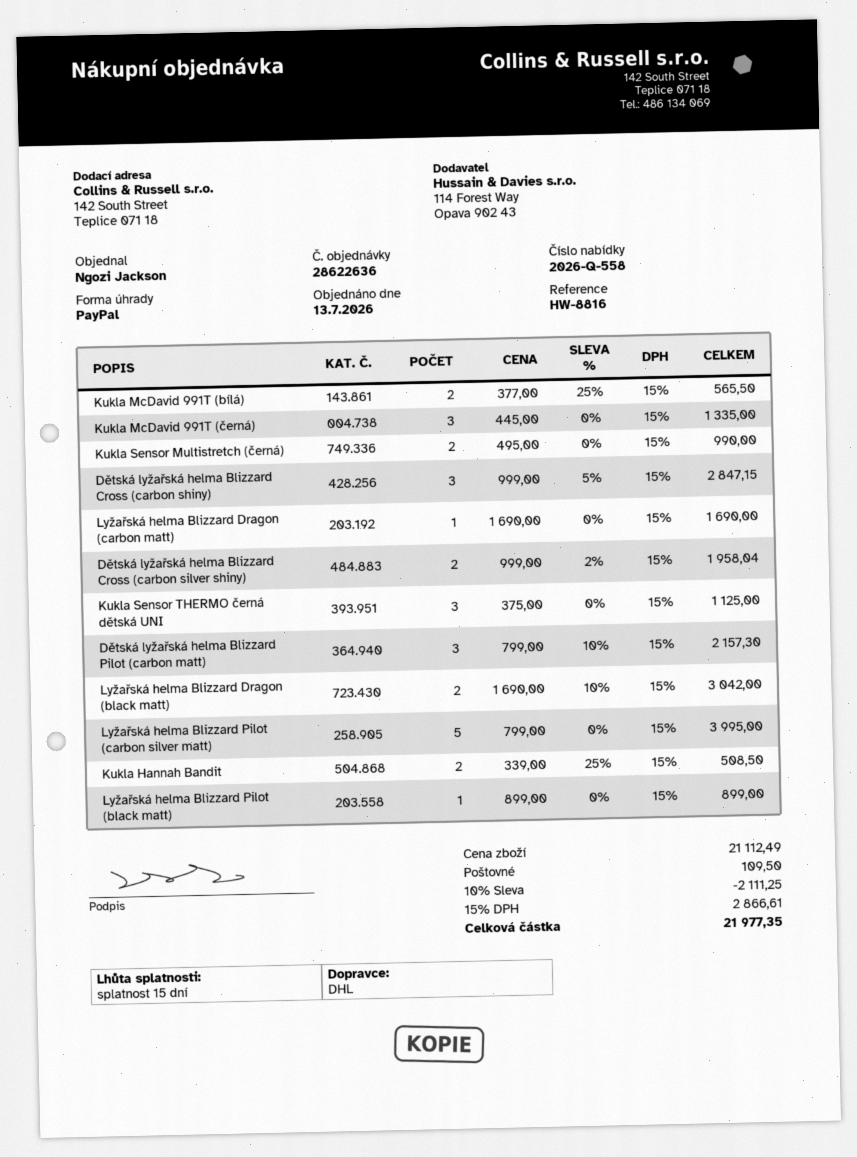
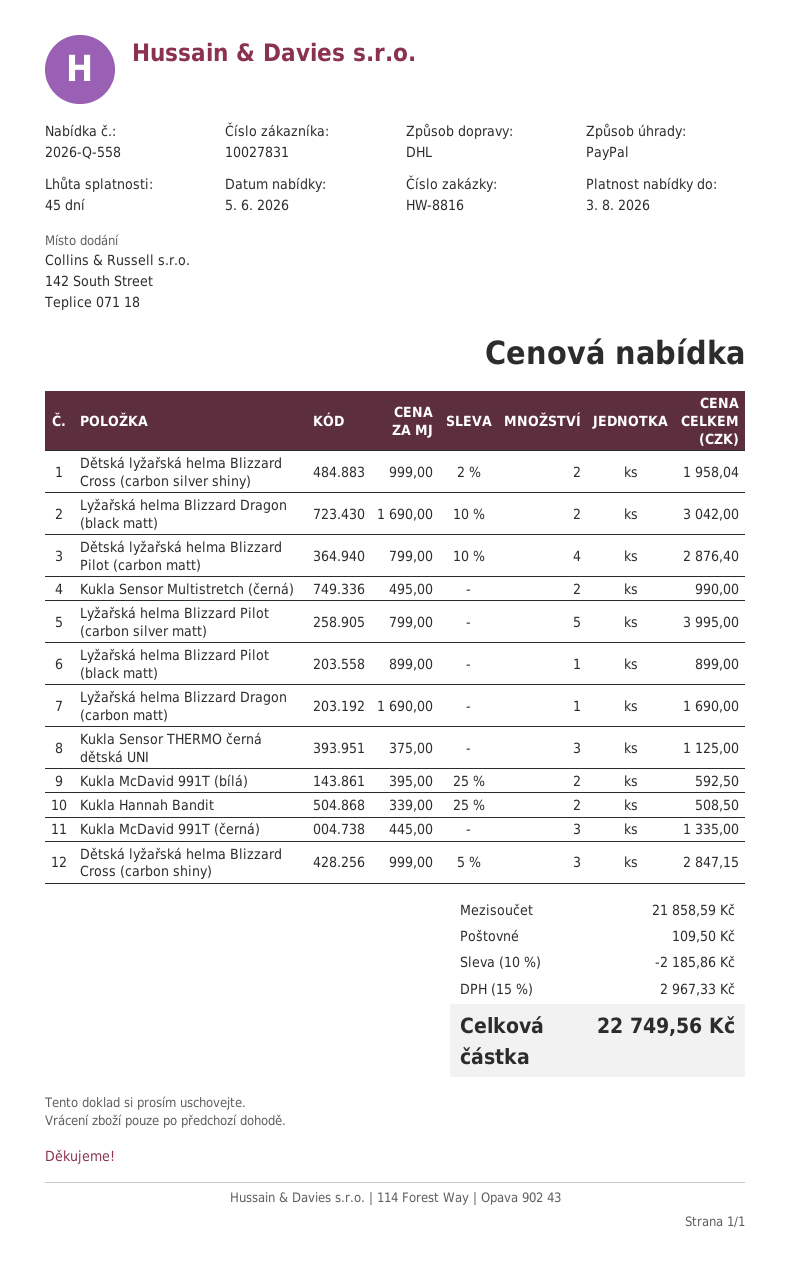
payment terms: 15 days -> 45 days
Kukla McDavid 991T (bílá): 2 x 377.00 - 25% = 565.50 -> 2 x 395.00 - 25% = 592.50
Dětská lyžařská helma Blizzard Pilot (carbon matt): 3 x 799.00 - 10% = 2157.30 -> 4 x 799.00 - 10% = 2876.40
subtotal: 21112.49 -> 21858.59
discount: 10% = 2111.25 -> 10% = 2185.86
tax: 15% = 2866.61 -> 15% = 2967.33
total: 21977.35 -> 22749.56

